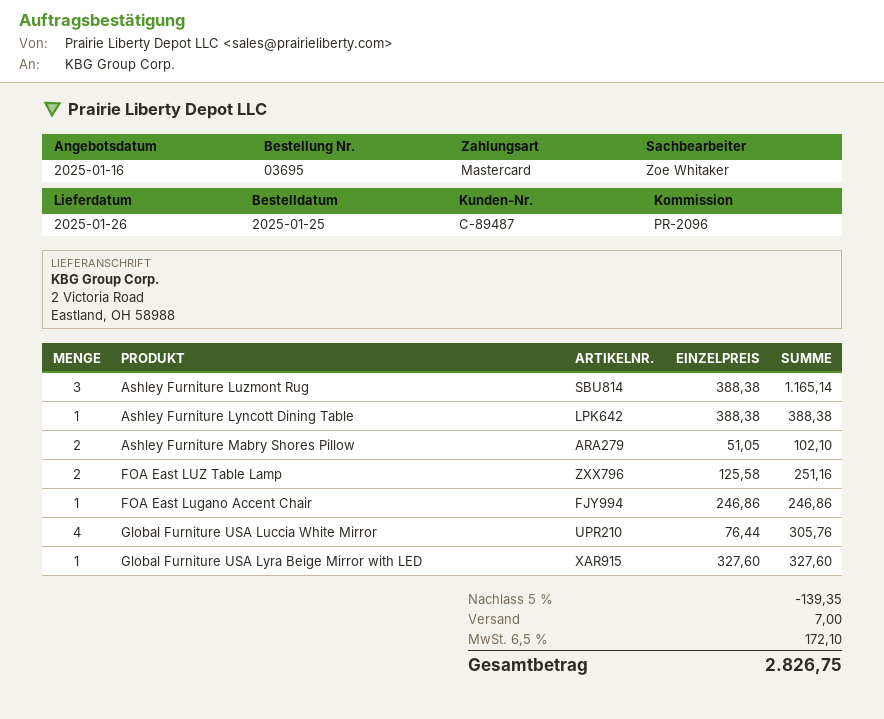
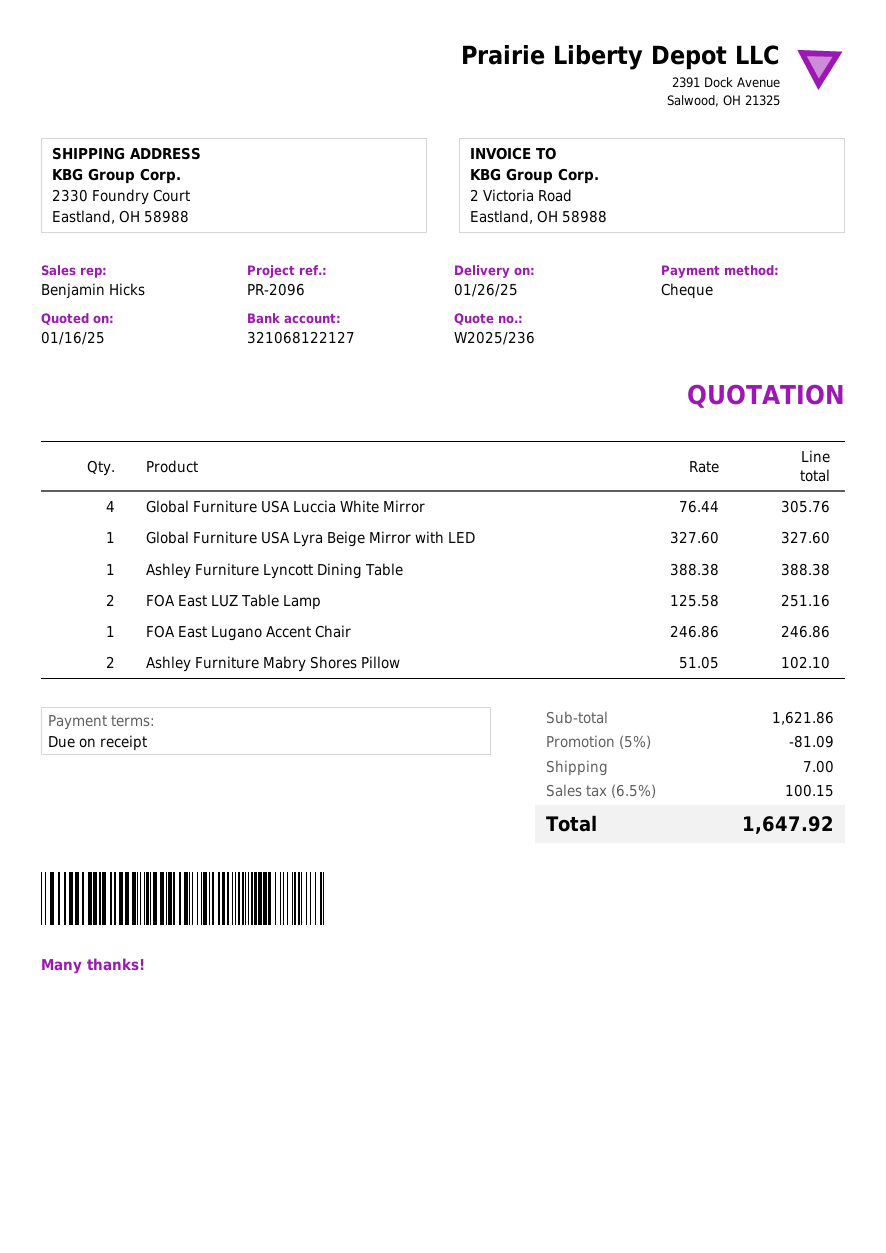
sales rep: Zoe Whitaker -> Benjamin Hicks
payment method: Mastercard -> cheque
ship to: 2 Victoria Road, Eastland, OH 58988 -> 2330 Foundry Court, Eastland, OH 58988
Ashley Furniture Luzmont Rug: 3 x 388.38 = 1165.14 -> none
discount: 5% = 139.35 -> 5% = 81.09
tax: 6.5% = 172.10 -> 6.5% = 100.15
total: 2826.75 -> 1647.92

